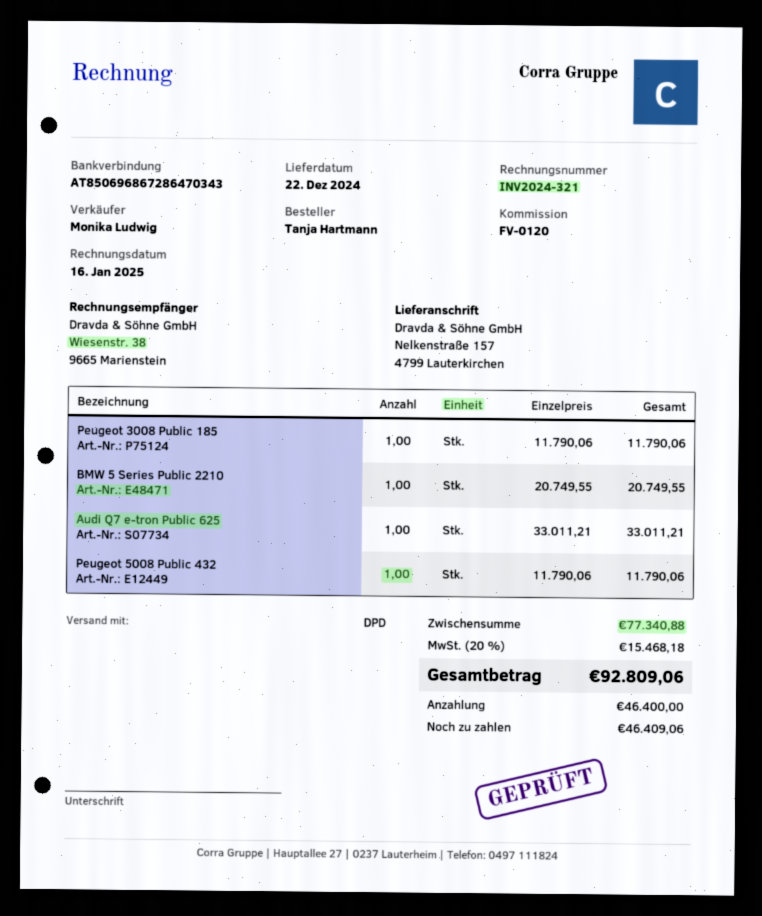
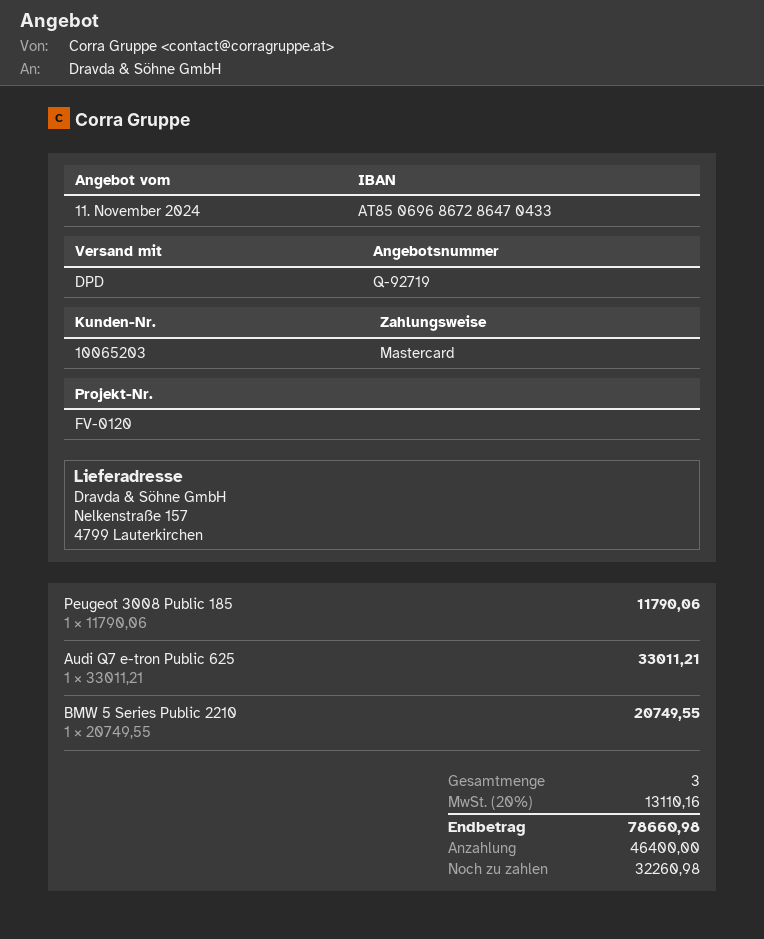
bank account: AT850696867286470343 -> AT850696867286470433
Peugeot 5008 Public 432: 1 x 11790.06 = 11790.06 -> none
tax: 20% = 15468.18 -> 20% = 13110.16
total: 92809.06 -> 78660.98
balance: 46409.06 -> 32260.98

